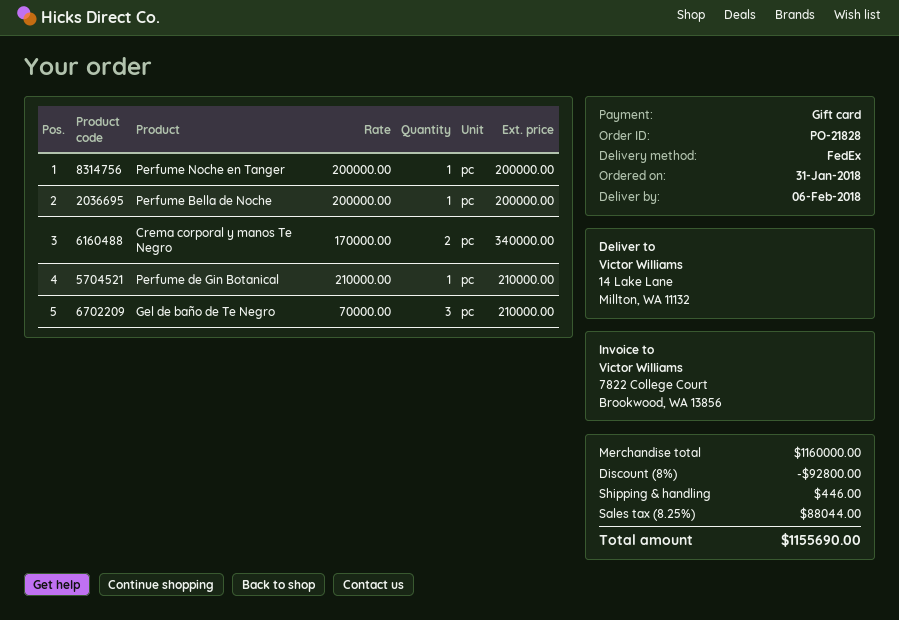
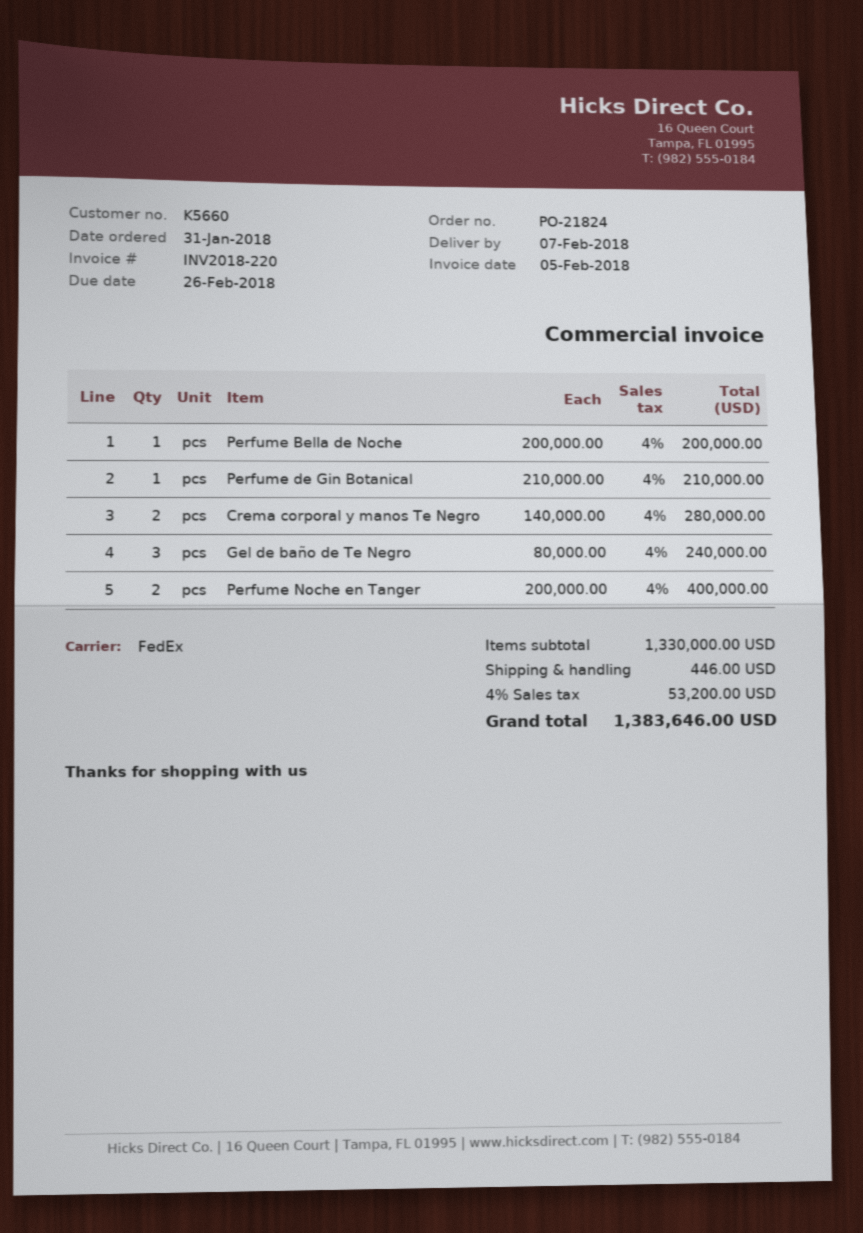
order number: PO-21828 -> PO-21824
delivery date: 2018-02-06 -> 2018-02-07
Perfume Noche en Tanger: 1 x 200000.00 = 200000.00 -> 2 x 200000.00 = 400000.00
Crema corporal y manos Te Negro: 2 x 170000.00 = 340000.00 -> 2 x 140000.00 = 280000.00
Gel de baño de Te Negro: 3 x 70000.00 = 210000.00 -> 3 x 80000.00 = 240000.00
subtotal: 1160000.00 -> 1330000.00
discount: 8% = 92800.00 -> none
tax: 8.25% = 88044.00 -> 4% = 53200.00
total: 1155690.00 -> 1383646.00

